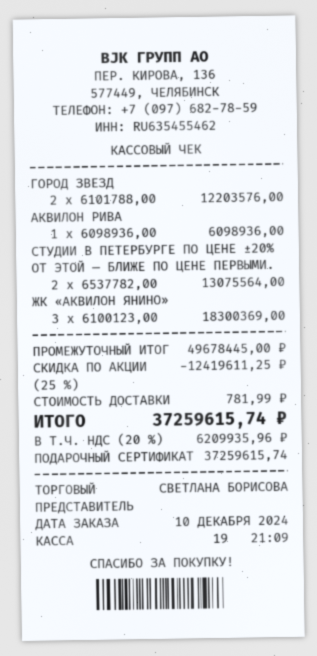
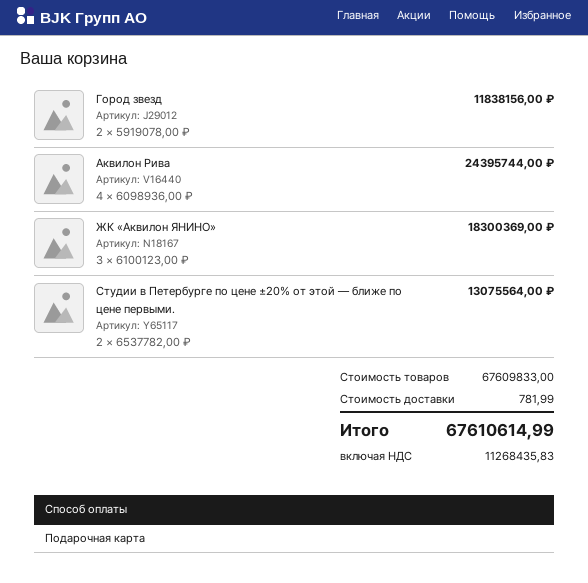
ГОРОД ЗВЕЗД: 2 x 6101788.00 = 12203576.00 -> 2 x 5919078.00 = 11838156.00
АКВИЛОН РИВА: 1 x 6098936.00 = 6098936.00 -> 4 x 6098936.00 = 24395744.00
subtotal: 49678445.00 -> 67609833.00
discount: 25% = 12419611.25 -> none
tax: 6209935.96 -> 11268435.83
total: 37259615.74 -> 67610614.99

